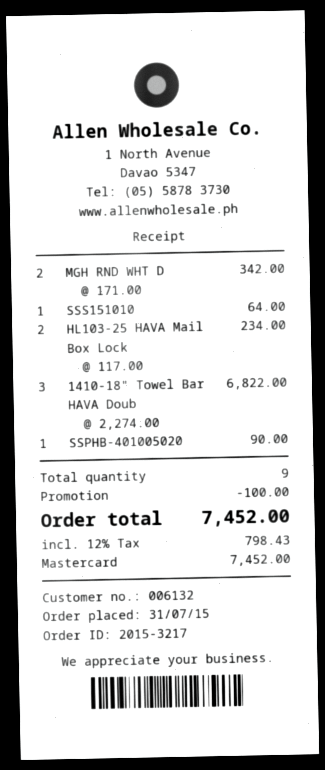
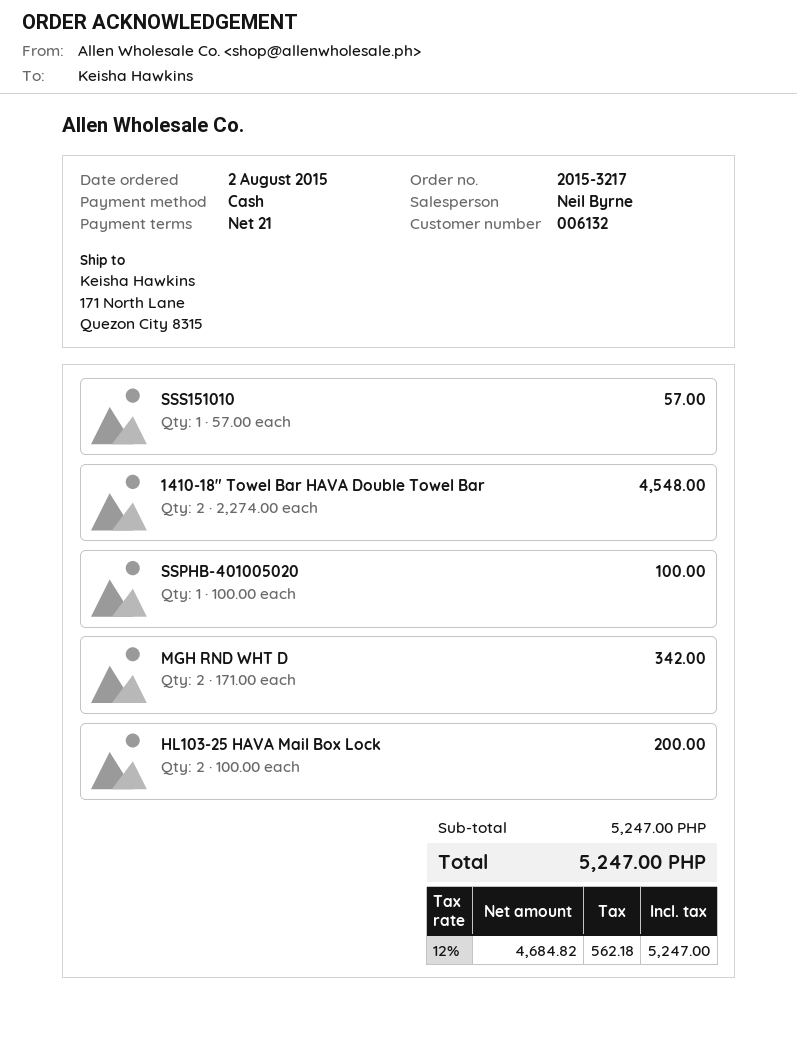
order date: 2015-07-31 -> 2015-08-02
payment method: Mastercard -> cash
SSS151010: 1 x 64.00 = 64.00 -> 1 x 57.00 = 57.00
HL103-25 HAVA Mail Box Lock: 2 x 117.00 = 234.00 -> 2 x 100.00 = 200.00
1410-18" Towel Bar HAVA Doub: 3 x 2274.00 = 6822.00 -> 2 x 2274.00 = 4548.00
SSPHB-401005020: 1 x 90.00 = 90.00 -> 1 x 100.00 = 100.00
discount: 100.00 -> none
tax: 12% = 798.43 -> 12% = 562.18
total: 7452.00 -> 5247.00

